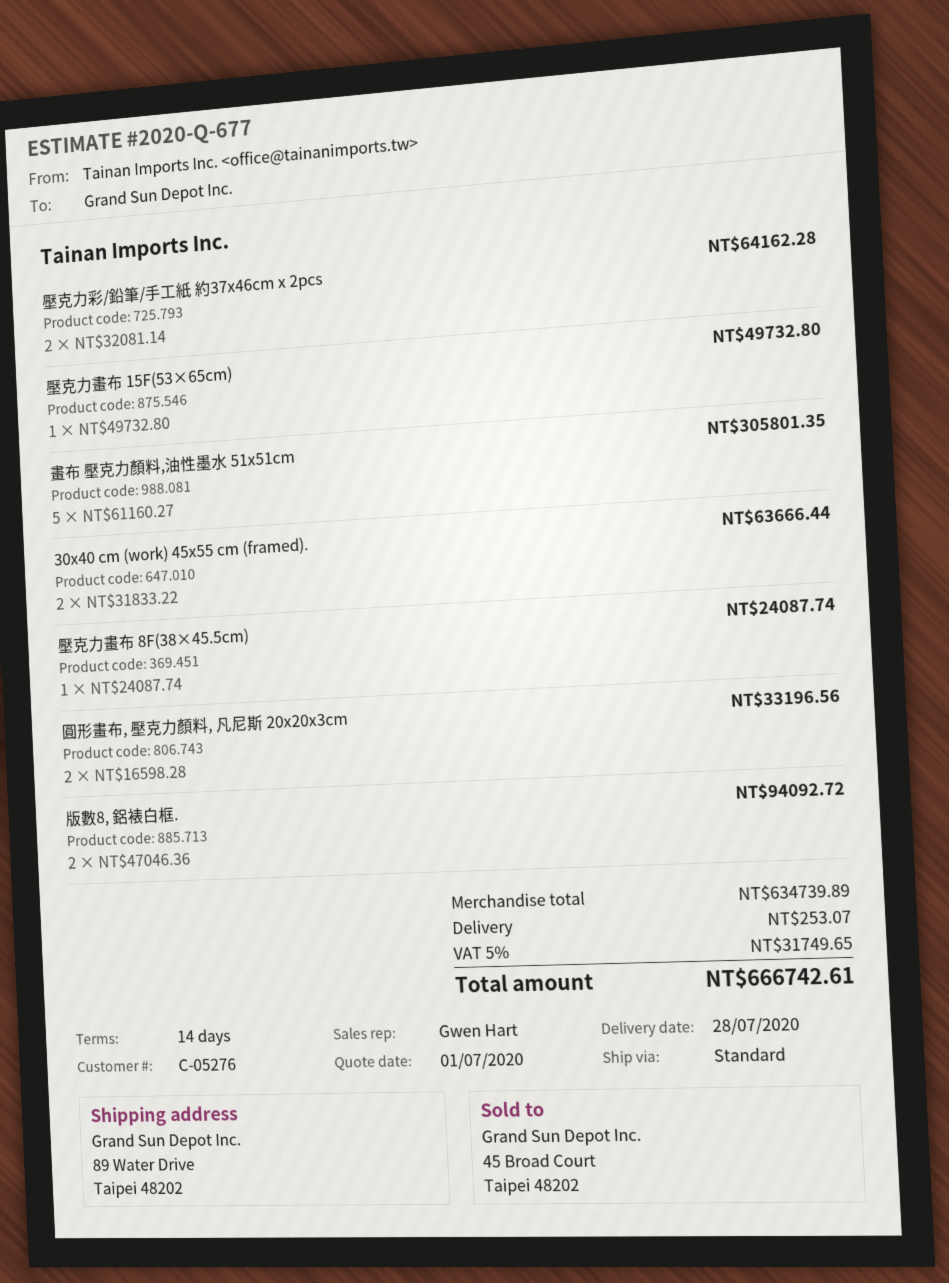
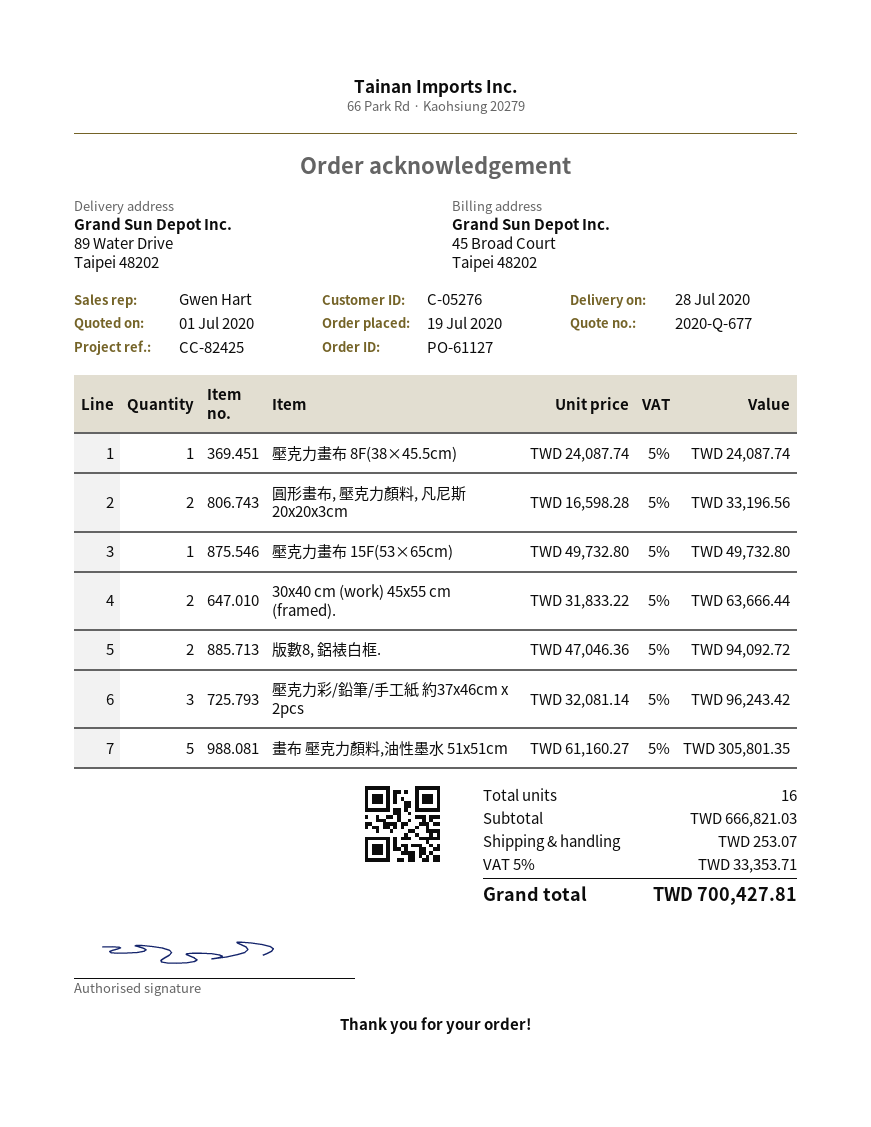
壓克力彩/鉛筆/手工紙 約37x46cm x 2pcs: 2 x 32081.14 = 64162.28 -> 3 x 32081.14 = 96243.42
subtotal: 634739.89 -> 666821.03
tax: 5% = 31749.65 -> 5% = 33353.71
total: 666742.61 -> 700427.81

